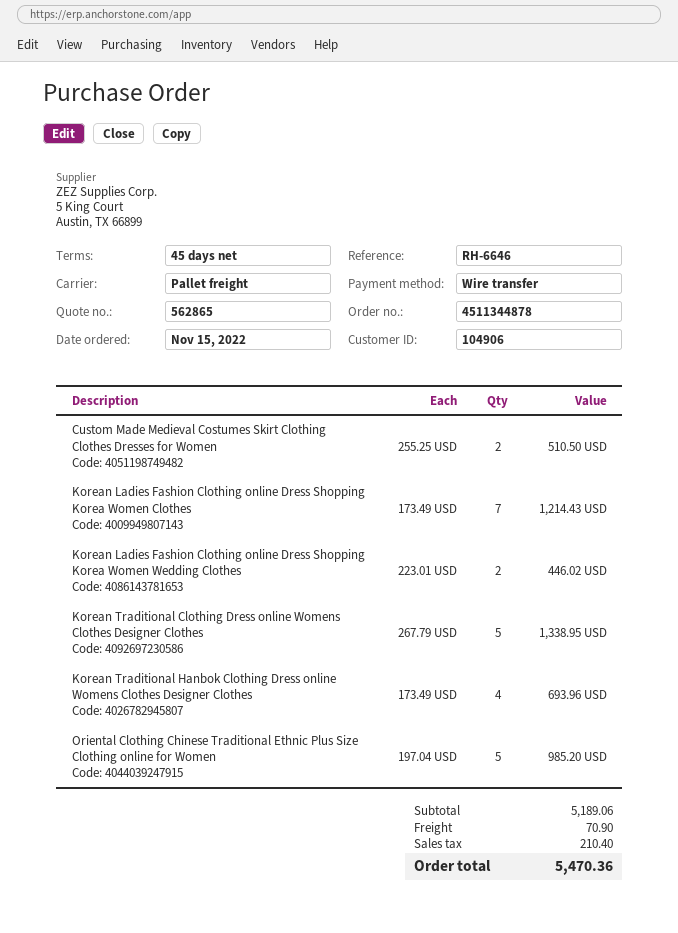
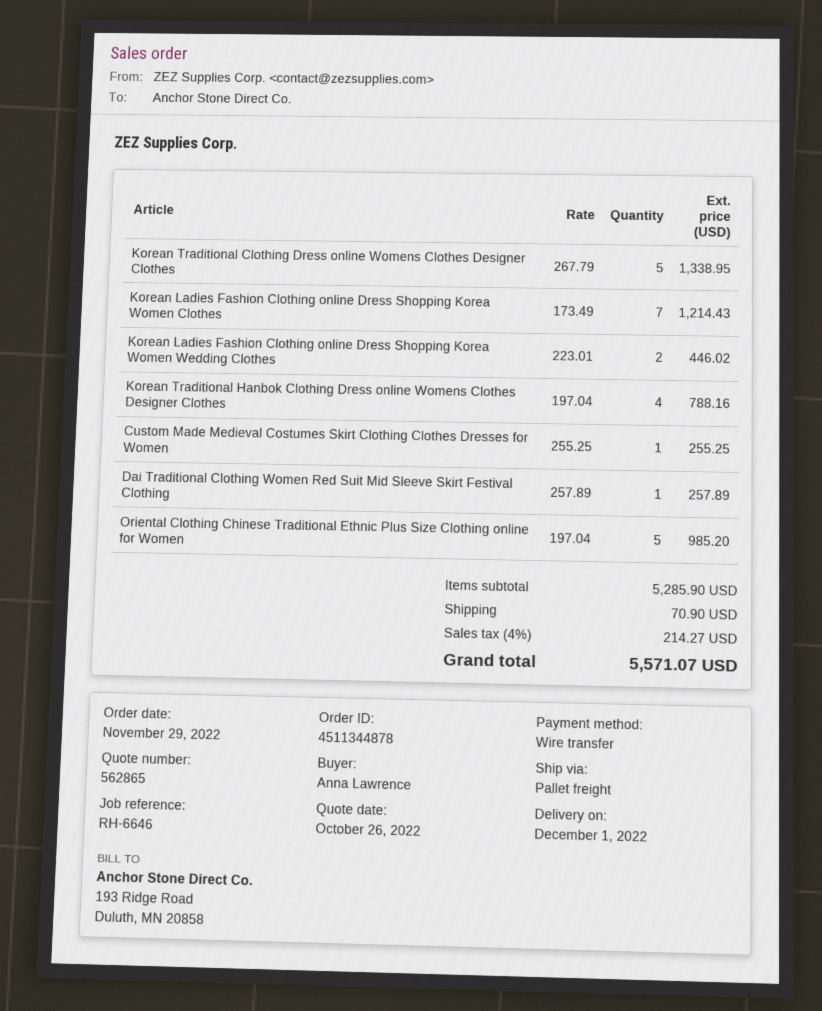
order date: 2022-11-15 -> 2022-11-29
Custom Made Medieval Costumes Skirt Clothing Clothes Dresses for Women: 2 x 255.25 = 510.50 -> 1 x 255.25 = 255.25
Korean Traditional Hanbok Clothing Dress online Womens Clothes Designer Clothes: 4 x 173.49 = 693.96 -> 4 x 197.04 = 788.16
Dai Traditional Clothing Women Red Suit Mid Sleeve Skirt Festival Clothing: none -> 1 x 257.89 = 257.89
subtotal: 5189.06 -> 5285.90
tax: 210.40 -> 214.27
total: 5470.36 -> 5571.07

